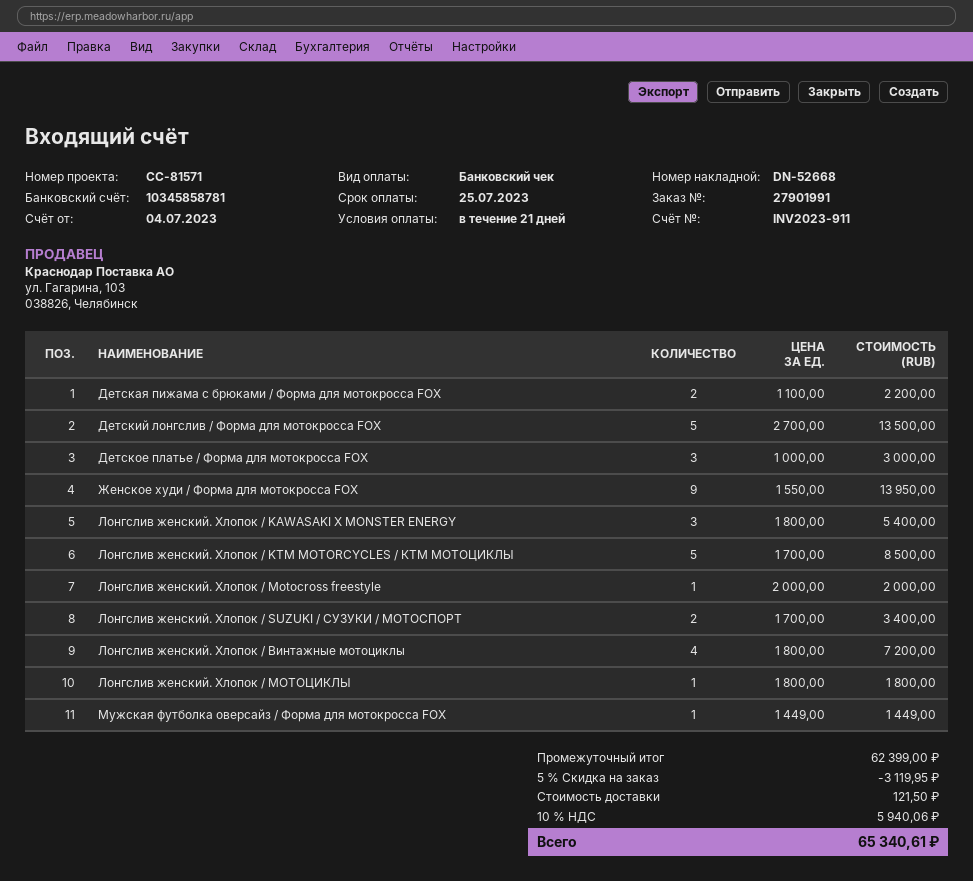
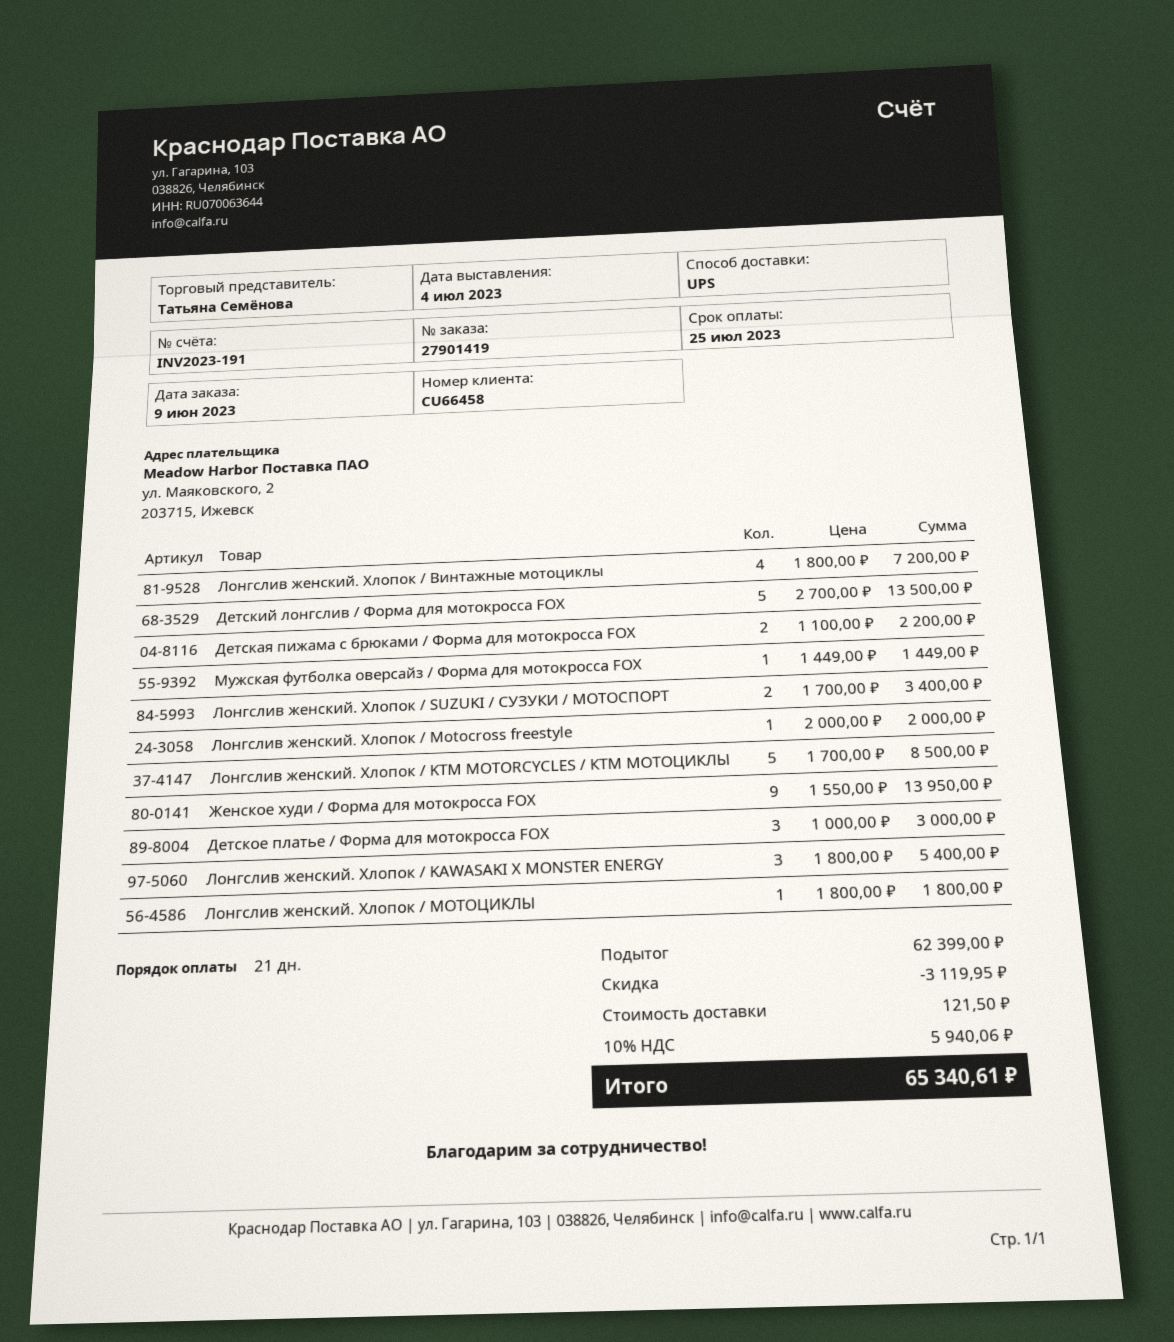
order number: 27901991 -> 27901419
invoice number: INV2023-911 -> INV2023-191

